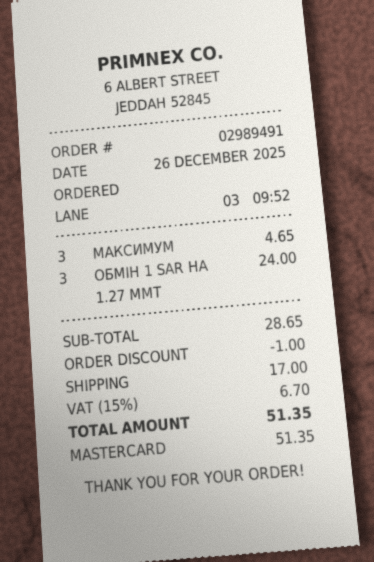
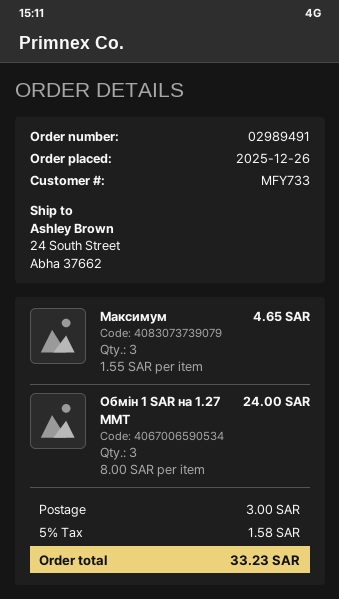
discount: 1.00 -> none
shipping: 17.00 -> 3.00
tax: 15% = 6.70 -> 5% = 1.58
total: 51.35 -> 33.23

